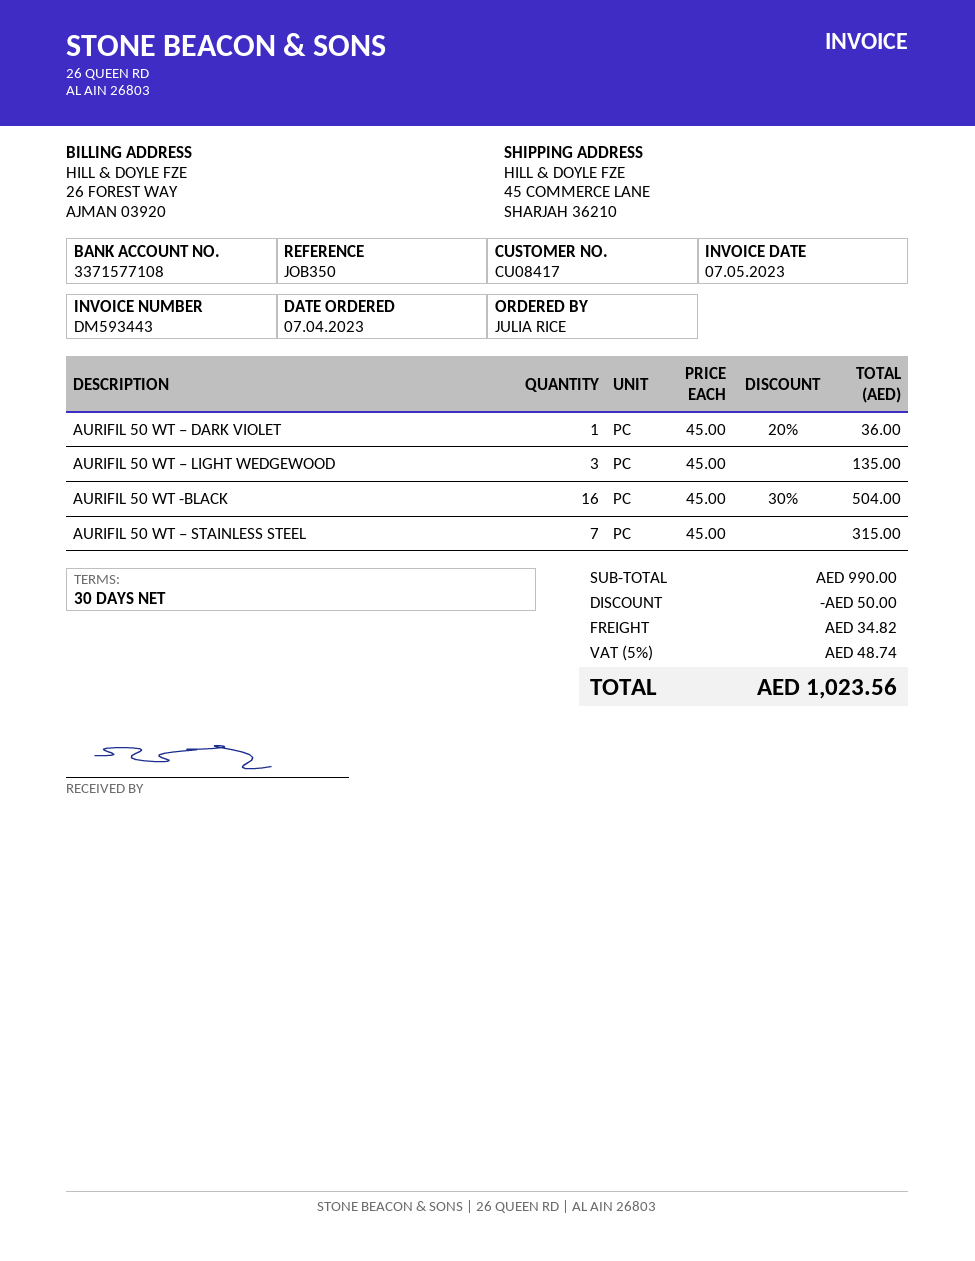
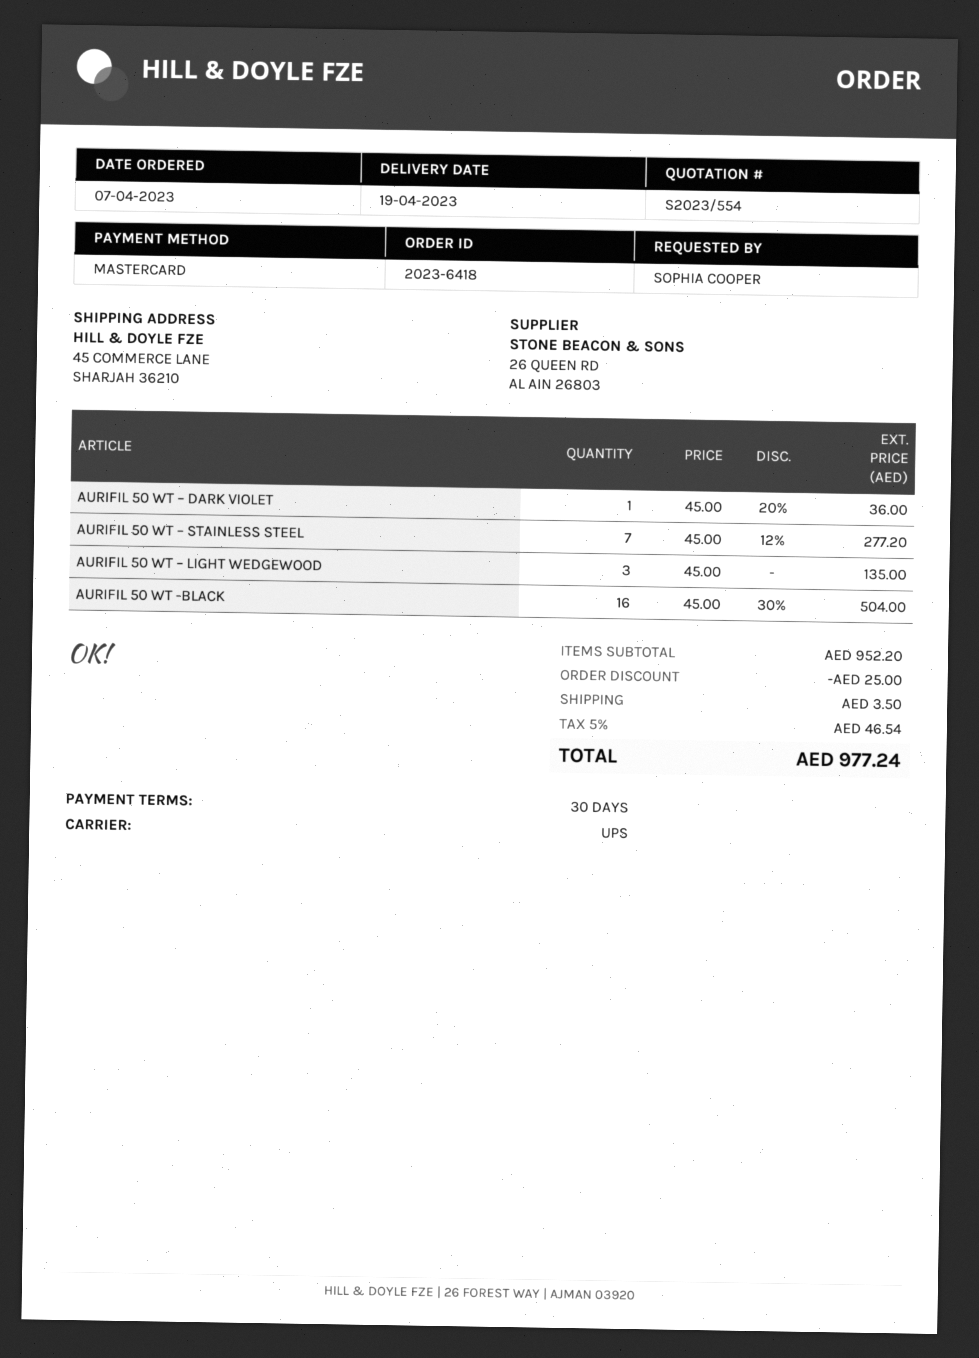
ordered by: JULIA RICE -> SOPHIA COOPER
AURIFIL 50 WT – STAINLESS STEEL: 7 x 45.00 = 315.00 -> 7 x 45.00 - 12% = 277.20
subtotal: 990.00 -> 952.20
discount: 50.00 -> 25.00
shipping: 34.82 -> 3.50
tax: 5% = 48.74 -> 5% = 46.54
total: 1023.56 -> 977.24

